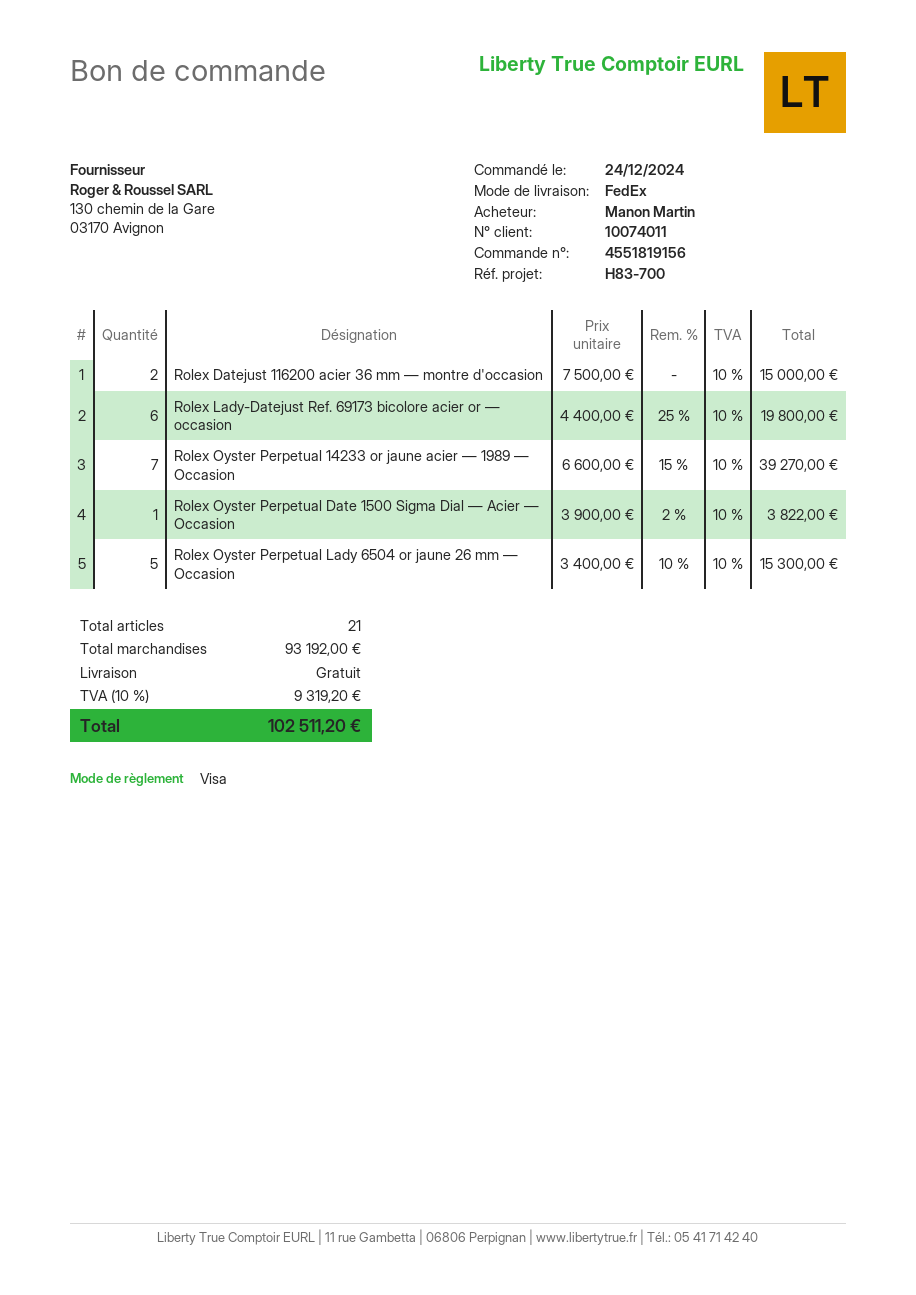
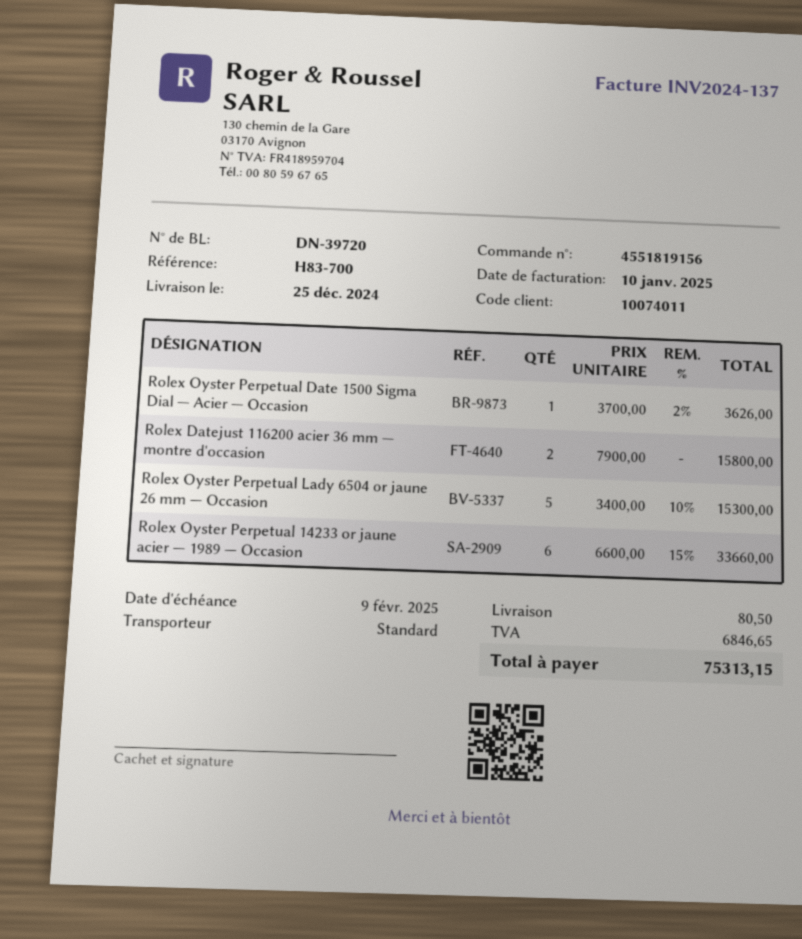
shipping method: FedEx -> standard
Rolex Datejust 116200 acier 36 mm — montre d'occasion: 2 x 7500.00 = 15000.00 -> 2 x 7900.00 = 15800.00
Rolex Lady-Datejust Ref. 69173 bicolore acier or — occasion: 6 x 4400.00 - 25% = 19800.00 -> none
Rolex Oyster Perpetual 14233 or jaune acier — 1989 — Occasion: 7 x 6600.00 - 15% = 39270.00 -> 6 x 6600.00 - 15% = 33660.00
Rolex Oyster Perpetual Date 1500 Sigma Dial — Acier — Occasion: 1 x 3900.00 - 2% = 3822.00 -> 1 x 3700.00 - 2% = 3626.00
shipping: 0.00 -> 80.50
tax: 9319.20 -> 6846.65
total: 102511.20 -> 75313.15

